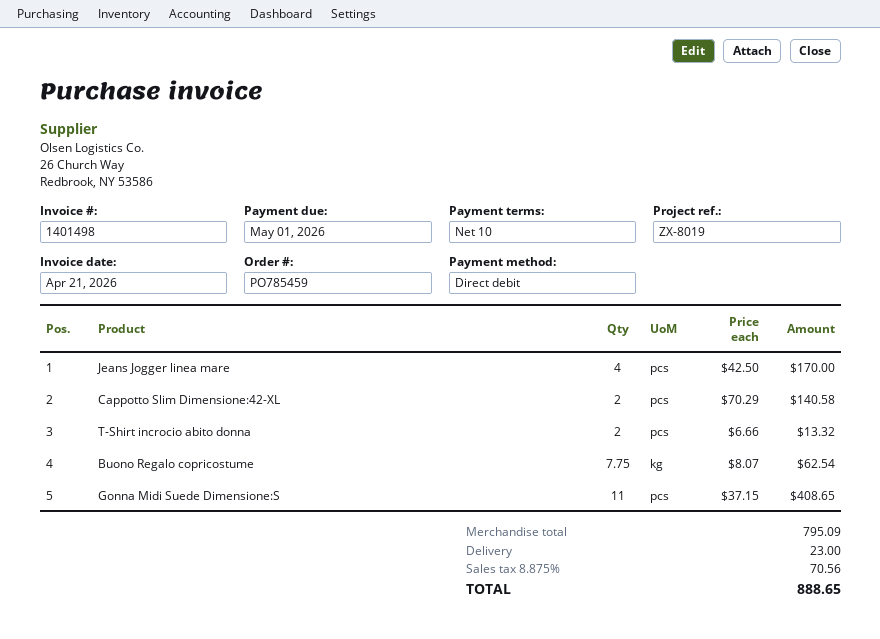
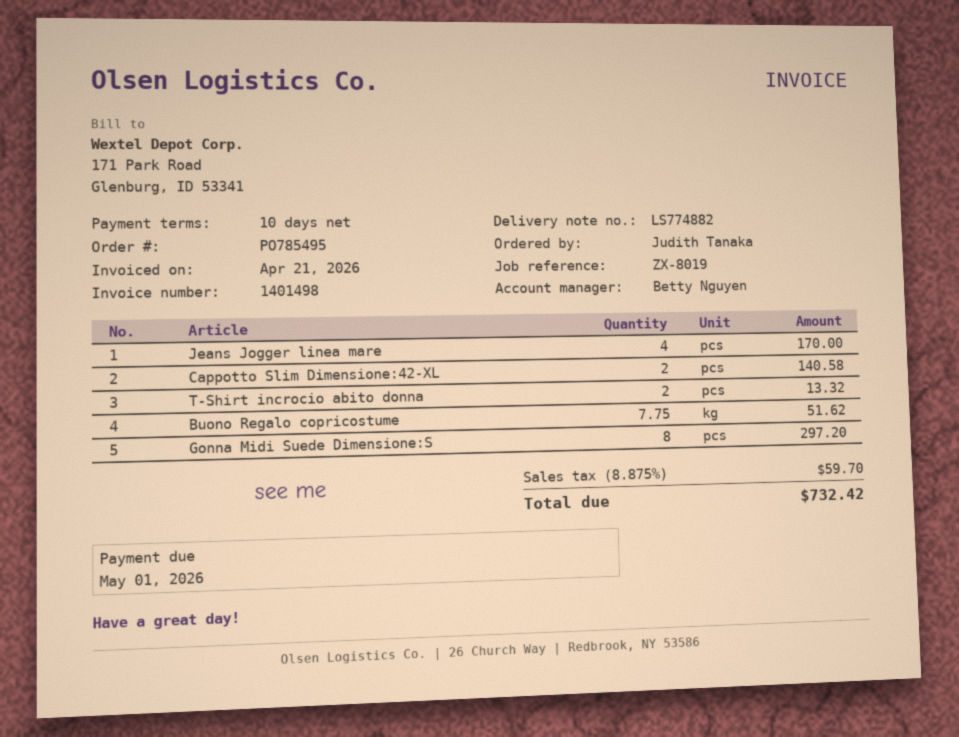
order number: PO785459 -> PO785495
Buono Regalo copricostume: 7.75 for 62.54 -> 7.75 for 51.62
Gonna Midi Suede Dimensione:S: 11 for 408.65 -> 8 for 297.20
shipping: 23.00 -> none
tax: 8.875% = 70.56 -> 8.875% = 59.70
total: 888.65 -> 732.42

